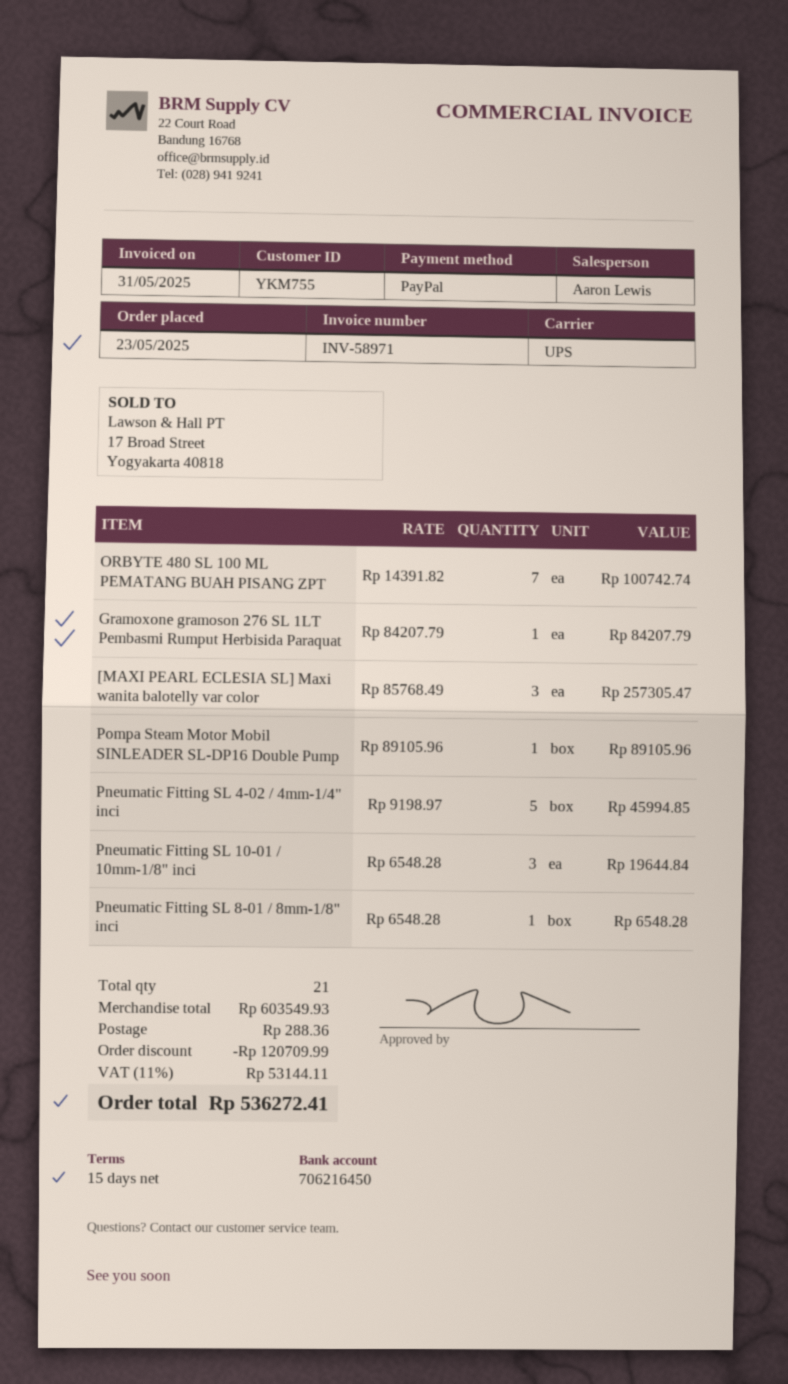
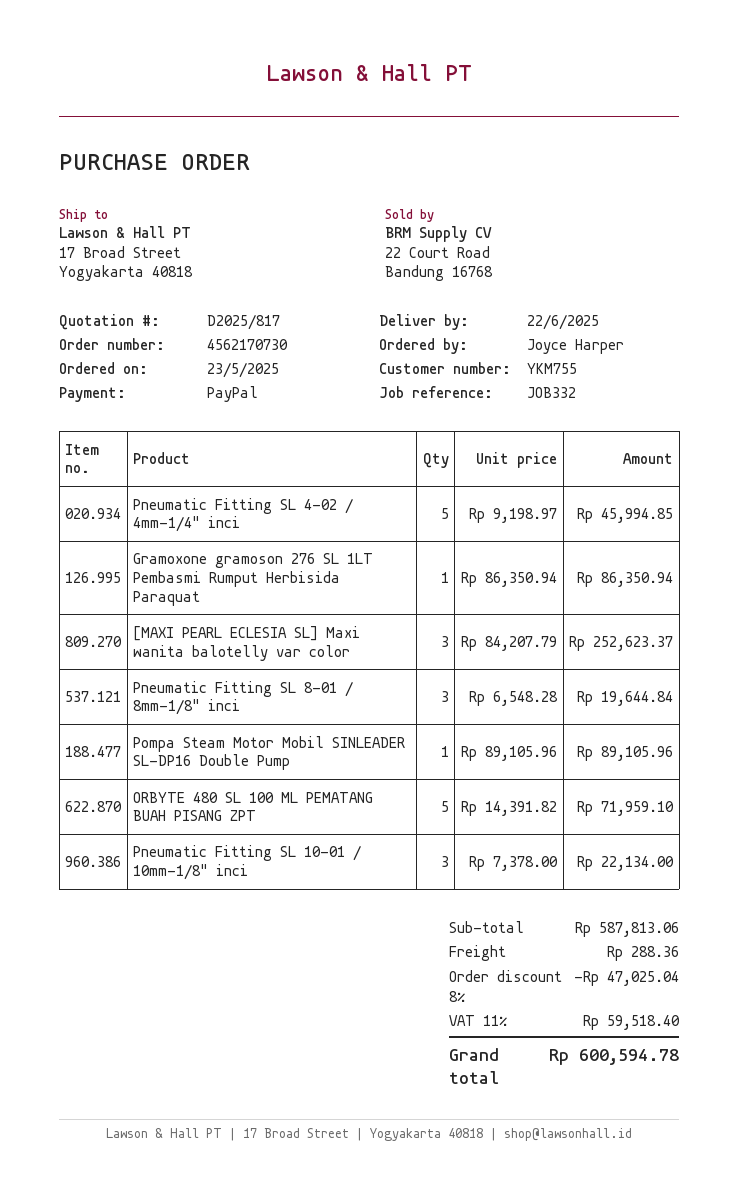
ORBYTE 480 SL 100 ML PEMATANG BUAH PISANG ZPT: 7 x 14391.82 = 100742.74 -> 5 x 14391.82 = 71959.10
Gramoxone gramoson 276 SL 1LT Pembasmi Rumput Herbisida Paraquat: 1 x 84207.79 = 84207.79 -> 1 x 86350.94 = 86350.94
[MAXI PEARL ECLESIA SL] Maxi wanita balotelly var color: 3 x 85768.49 = 257305.47 -> 3 x 84207.79 = 252623.37
Pneumatic Fitting SL 10-01 / 10mm-1/8" inci: 3 x 6548.28 = 19644.84 -> 3 x 7378.00 = 22134.00
Pneumatic Fitting SL 8-01 / 8mm-1/8" inci: 1 x 6548.28 = 6548.28 -> 3 x 6548.28 = 19644.84
subtotal: 603549.93 -> 587813.06
discount: 120709.99 -> 47025.04
tax: 11% = 53144.11 -> 11% = 59518.40
total: 536272.41 -> 600594.78

